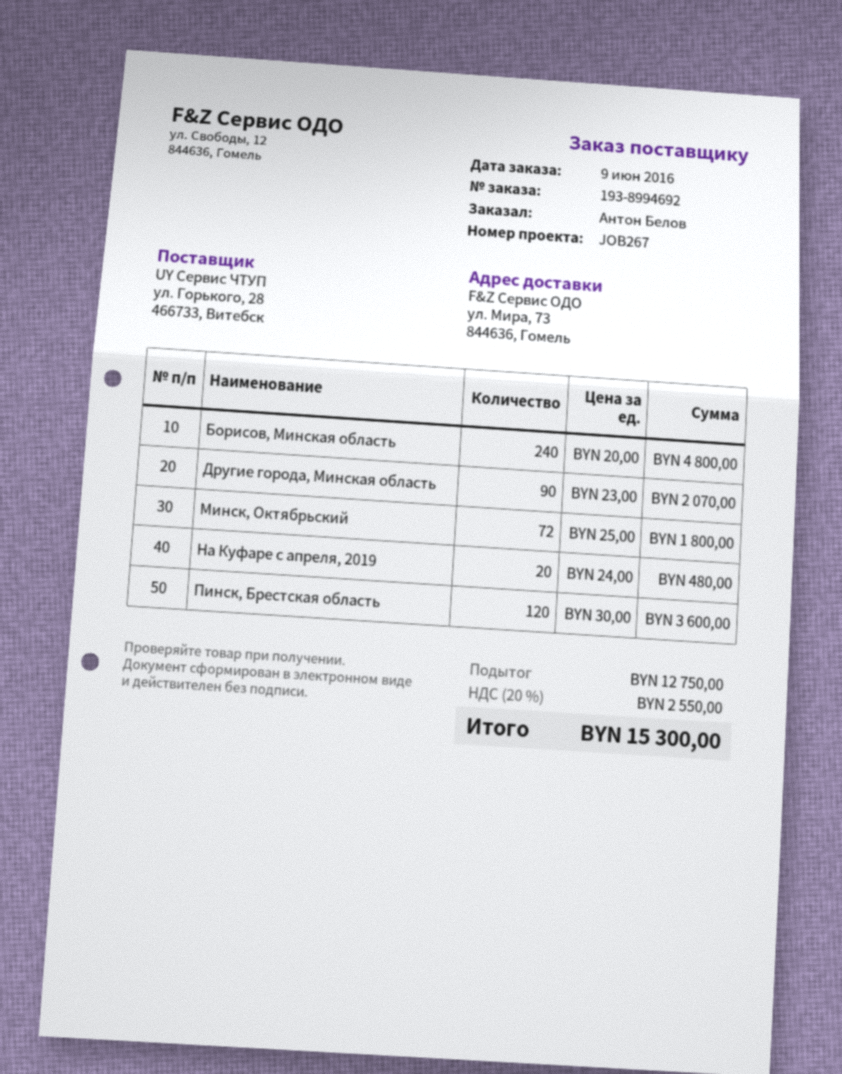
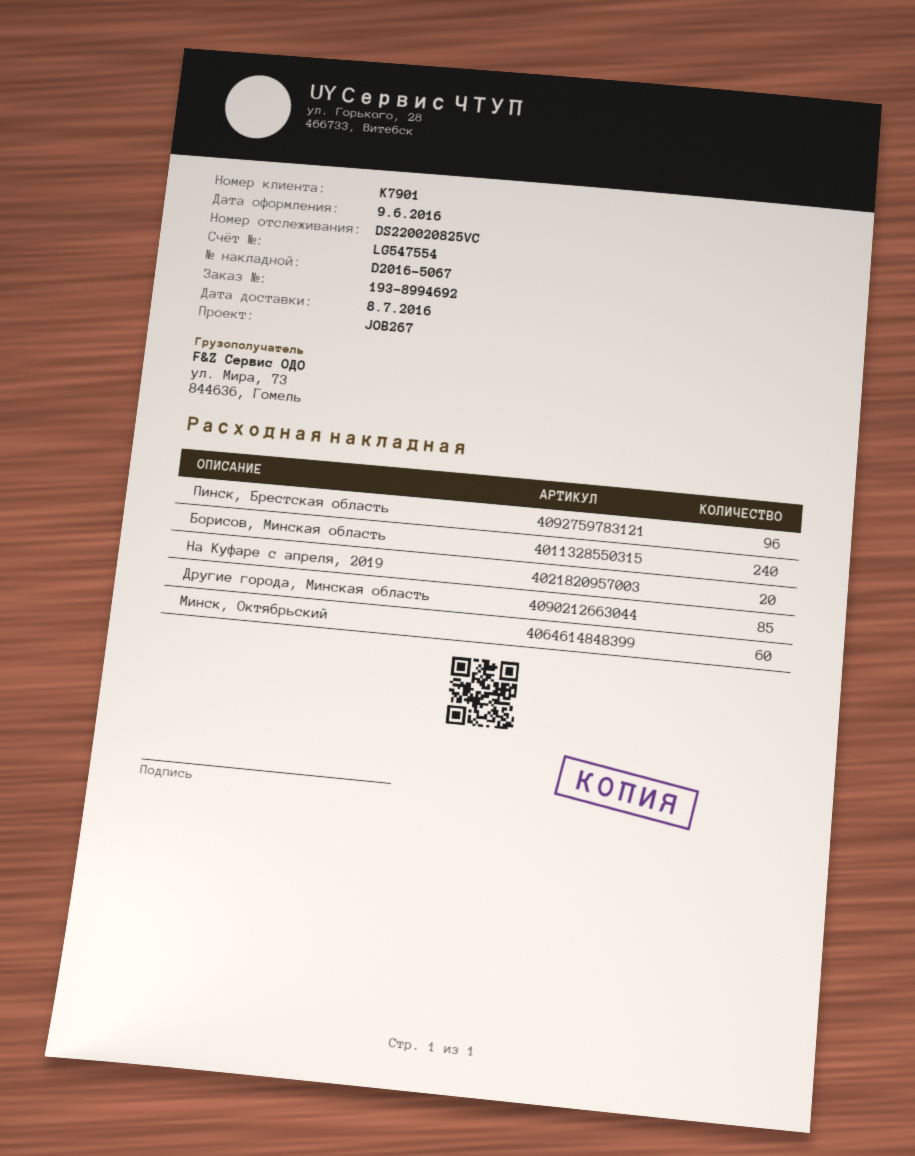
Другие города, Минская область: 90 -> 85
Минск, Октябрьский: 72 -> 60
Пинск, Брестская область: 120 -> 96

